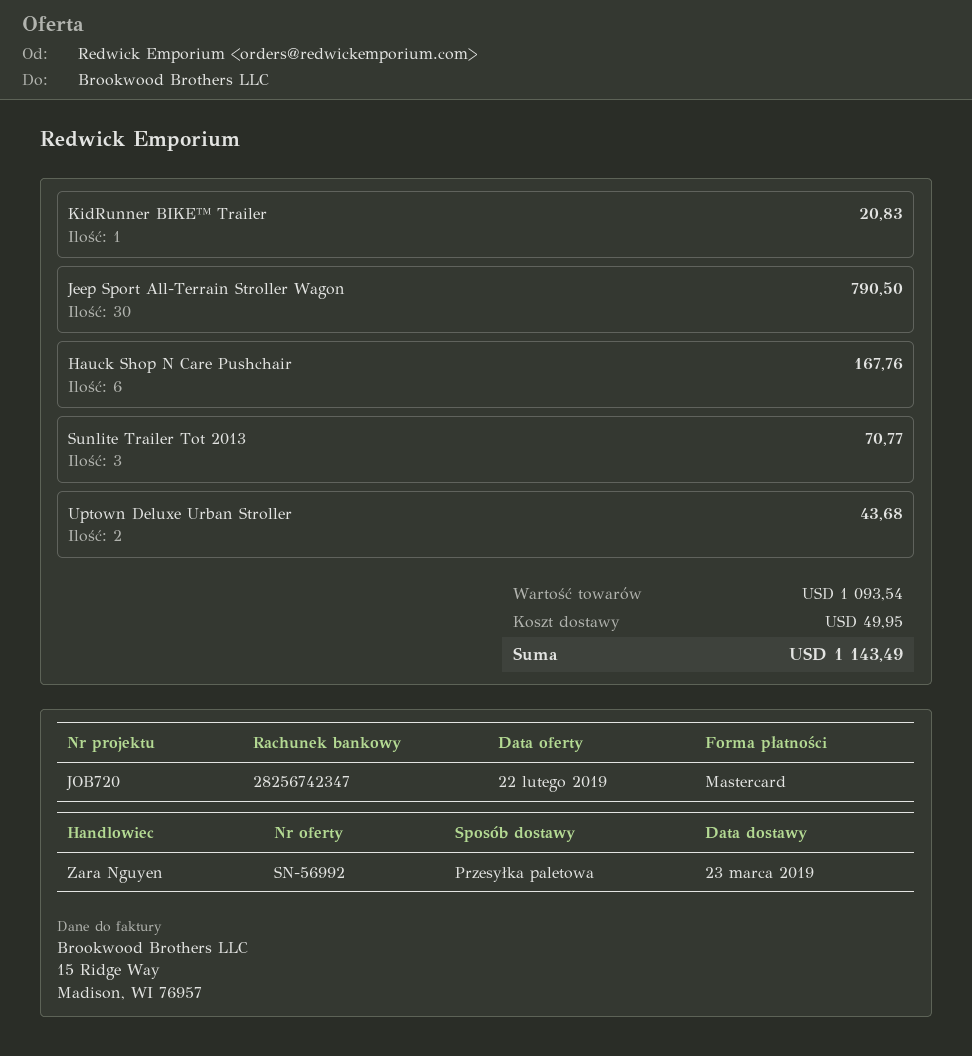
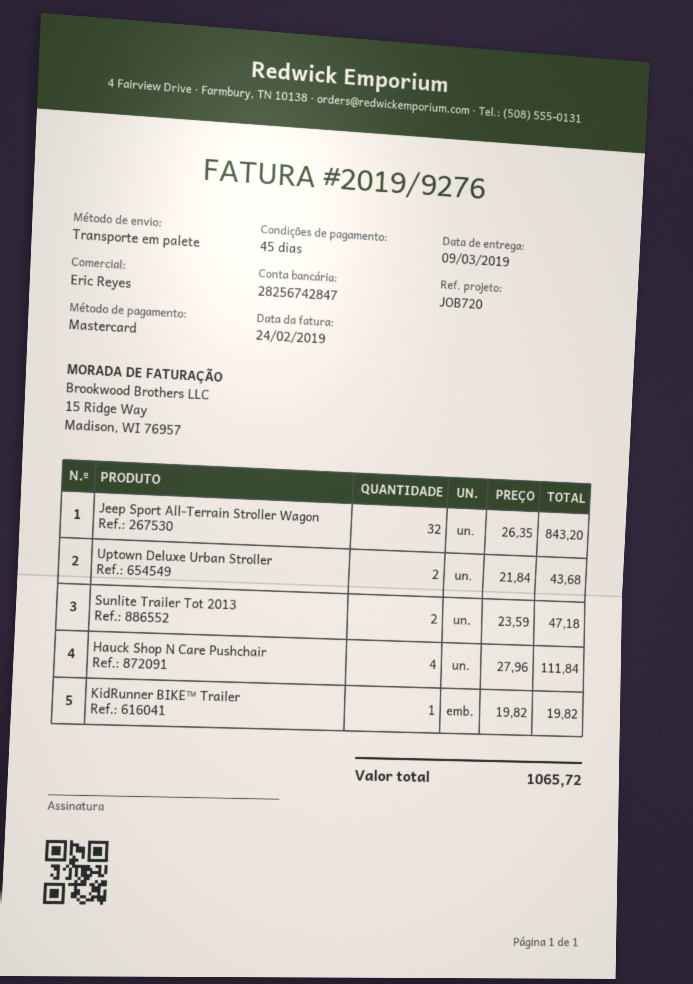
delivery date: 2019-03-23 -> 2019-03-09
sales rep: Zara Nguyen -> Eric Reyes
bank account: 28256742347 -> 28256742847
KidRunner BIKE™ Trailer: 1 for 20.83 -> 1 for 19.82
Jeep Sport All-Terrain Stroller Wagon: 30 for 790.50 -> 32 for 843.20
Hauck Shop N Care Pushchair: 6 for 167.76 -> 4 for 111.84
Sunlite Trailer Tot 2013: 3 for 70.77 -> 2 for 47.18
shipping: 49.95 -> none
total: 1143.49 -> 1065.72

